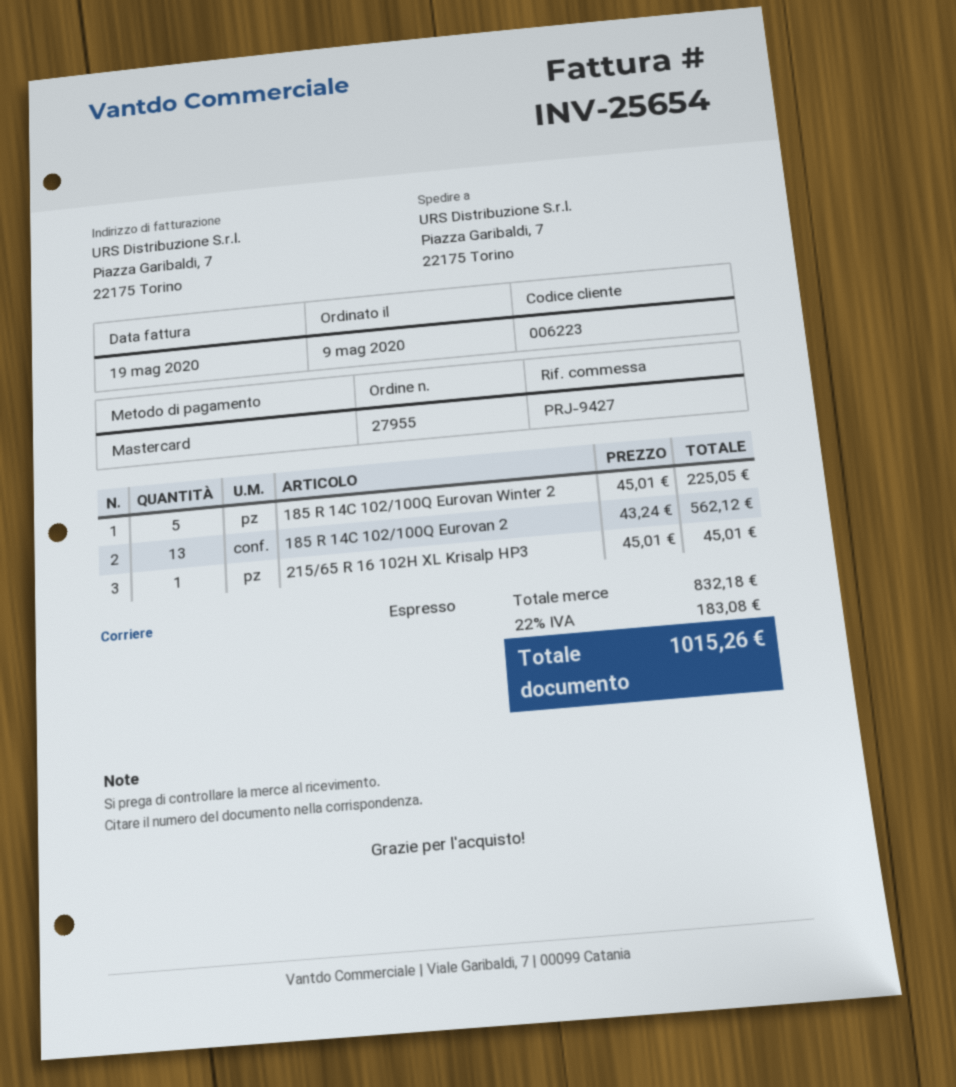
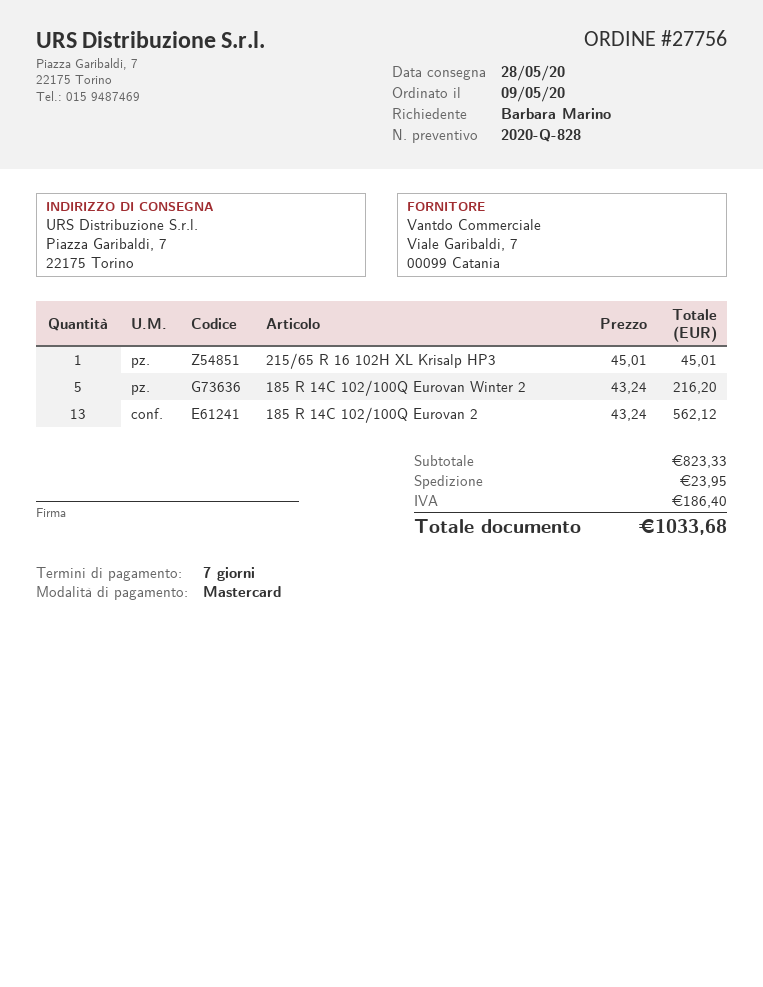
order number: 27955 -> 27756
185 R 14C 102/100Q Eurovan Winter 2: 5 x 45.01 = 225.05 -> 5 x 43.24 = 216.20
subtotal: 832.18 -> 823.33
shipping: none -> 23.95
tax: 183.08 -> 186.40
total: 1015.26 -> 1033.68

